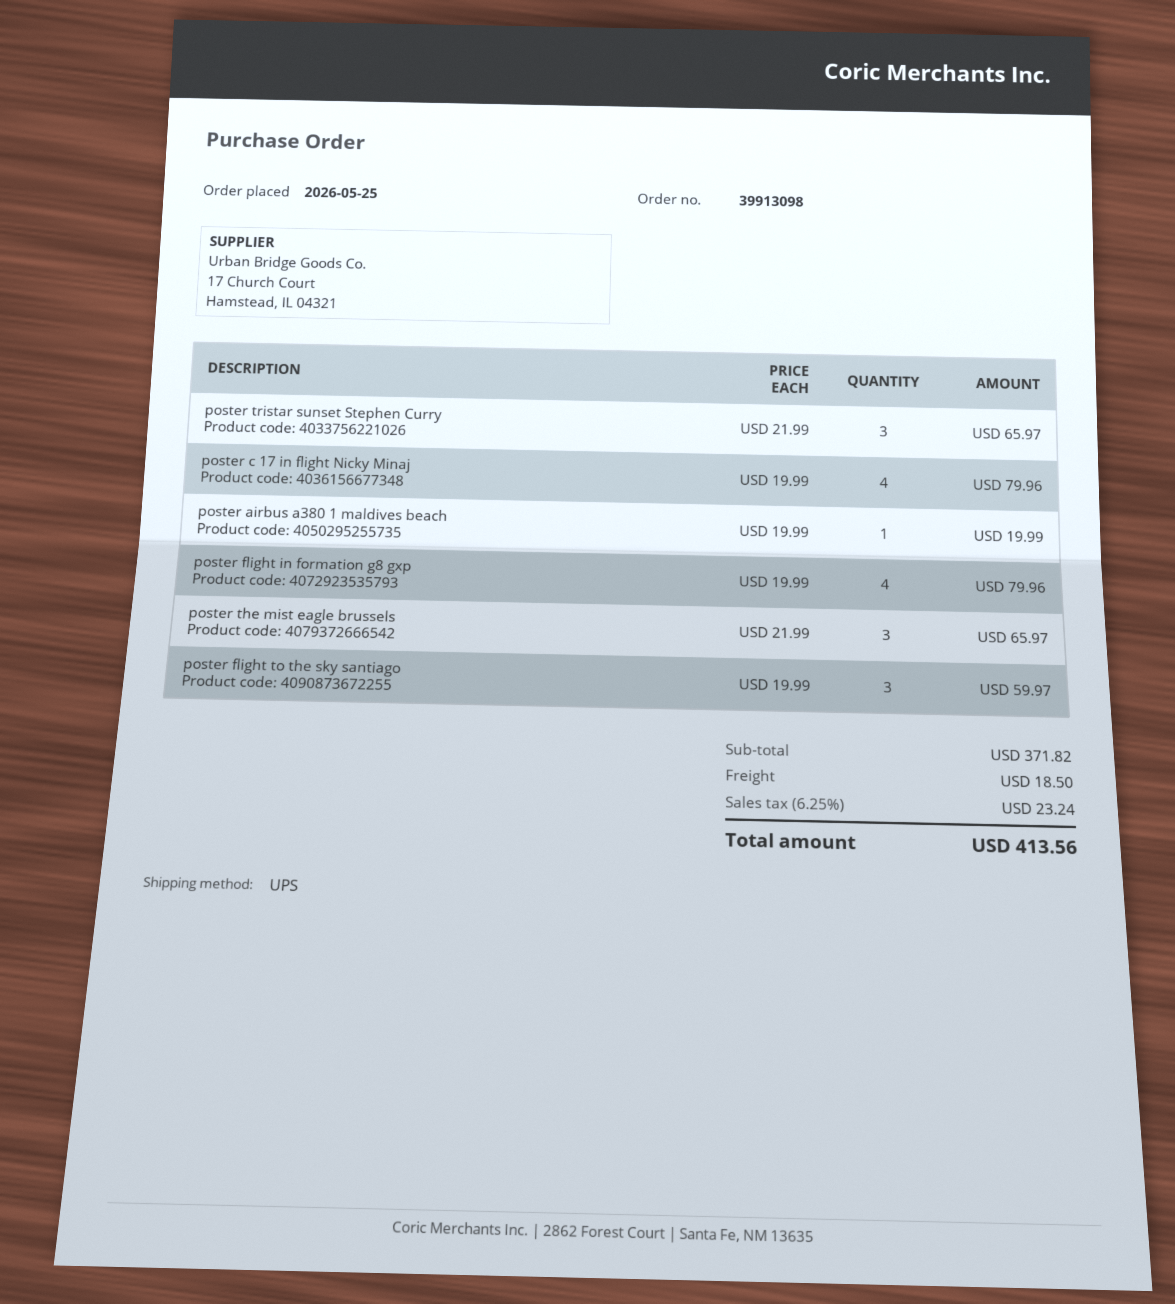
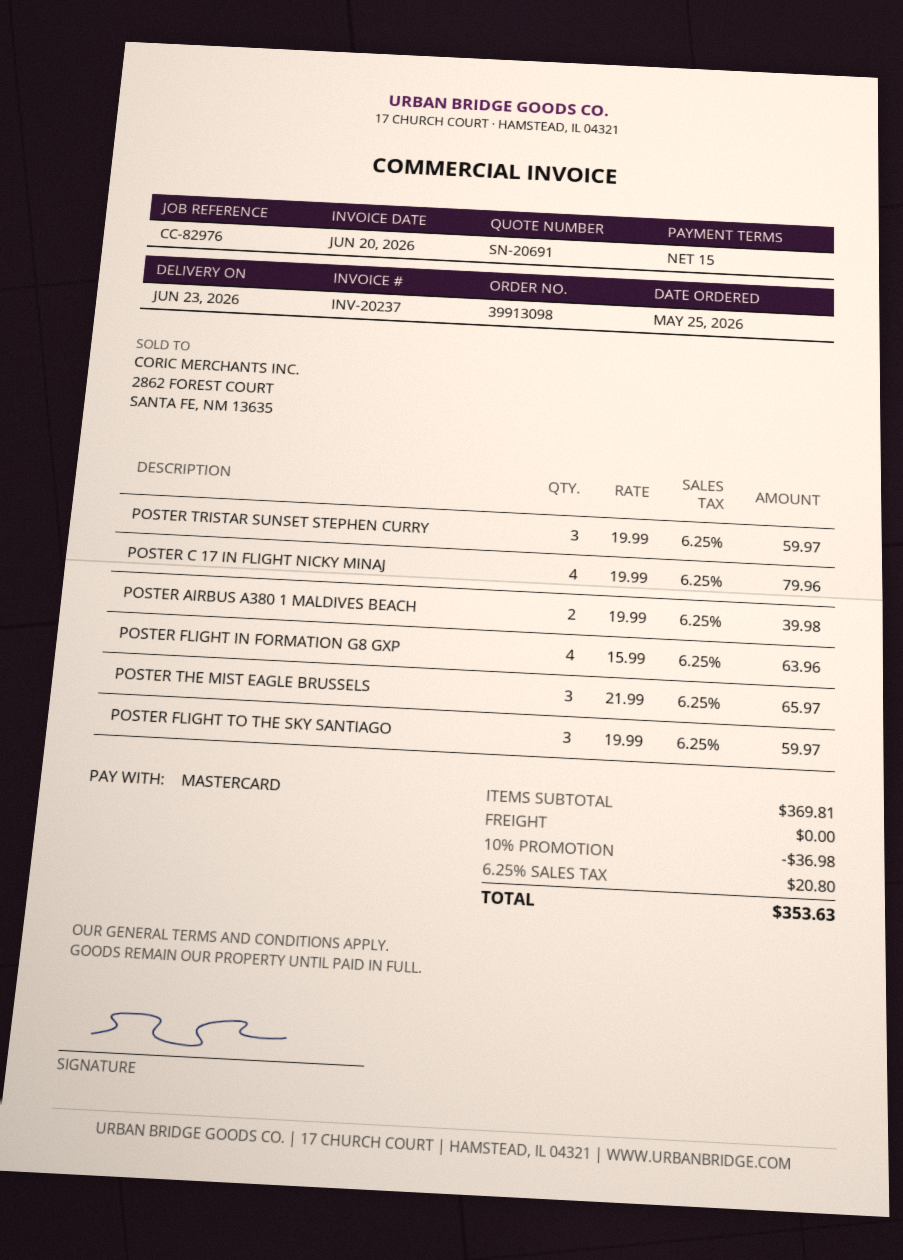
poster tristar sunset Stephen Curry: 3 x 21.99 = 65.97 -> 3 x 19.99 = 59.97
poster airbus a380 1 maldives beach: 1 x 19.99 = 19.99 -> 2 x 19.99 = 39.98
poster flight in formation g8 gxp: 4 x 19.99 = 79.96 -> 4 x 15.99 = 63.96
subtotal: 371.82 -> 369.81
discount: none -> 10% = 36.98
shipping: 18.50 -> 0.00
tax: 6.25% = 23.24 -> 6.25% = 20.80
total: 413.56 -> 353.63

